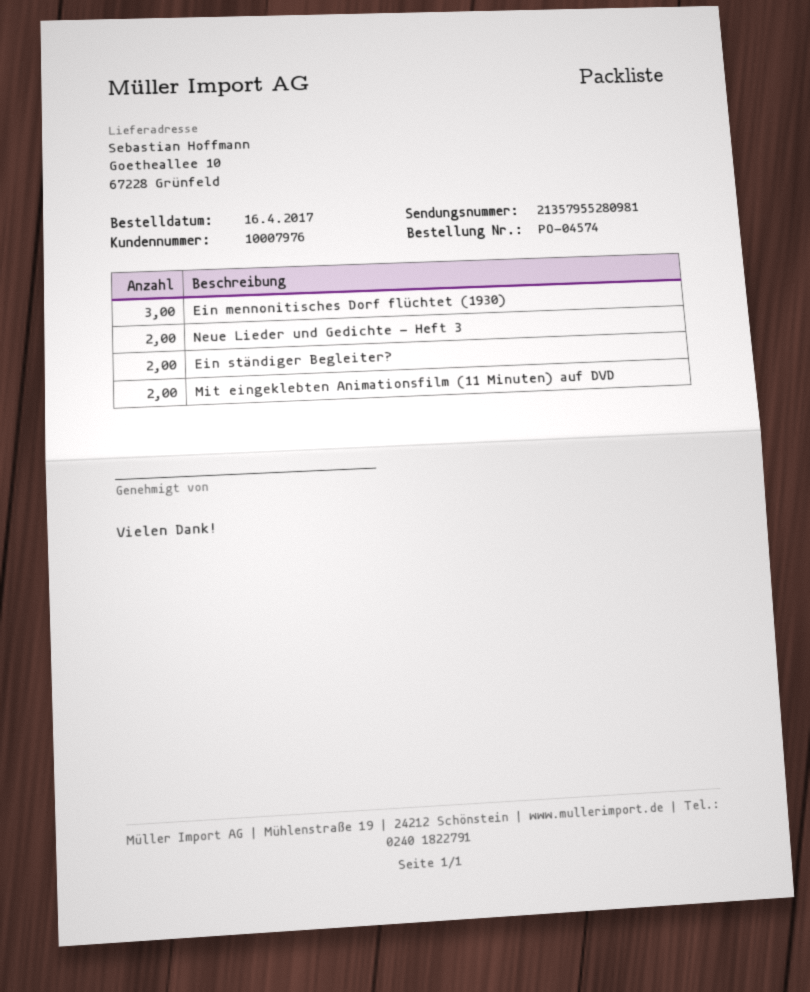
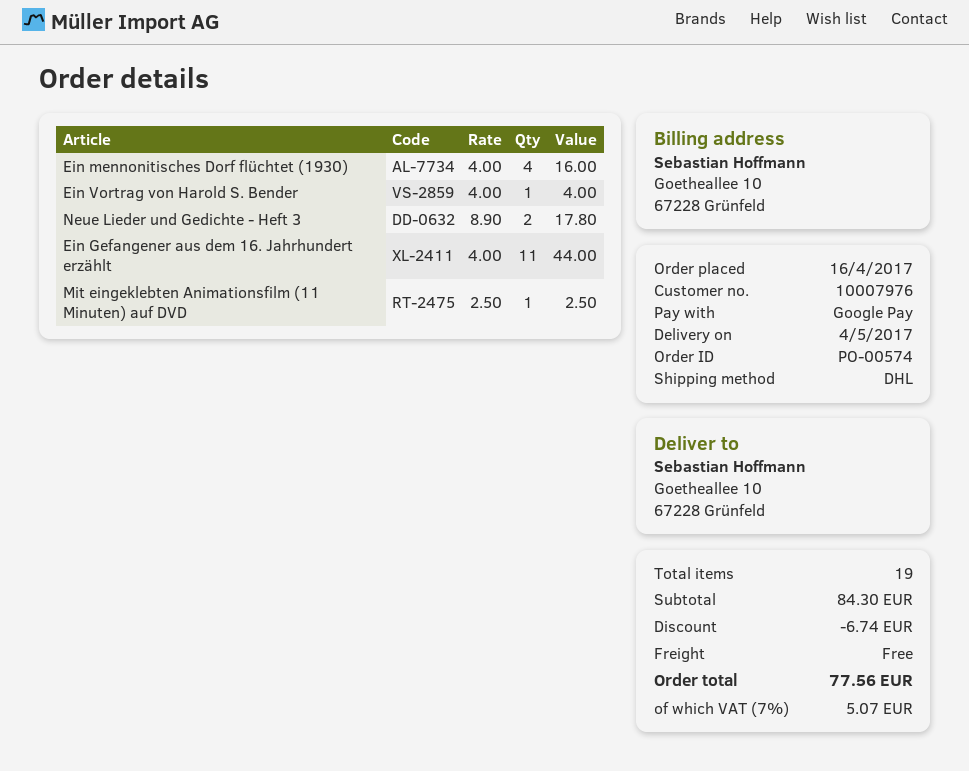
order number: PO-04574 -> PO-00574
Ein mennonitisches Dorf flüchtet (1930): 3 -> 4
Ein ständiger Begleiter?: 2 -> none
Mit eingeklebten Animationsfilm (11 Minuten) auf DVD: 2 -> 1
Ein Vortrag von Harold S. Bender: none -> 1
Ein Gefangener aus dem 16. Jahrhundert erzählt: none -> 11

